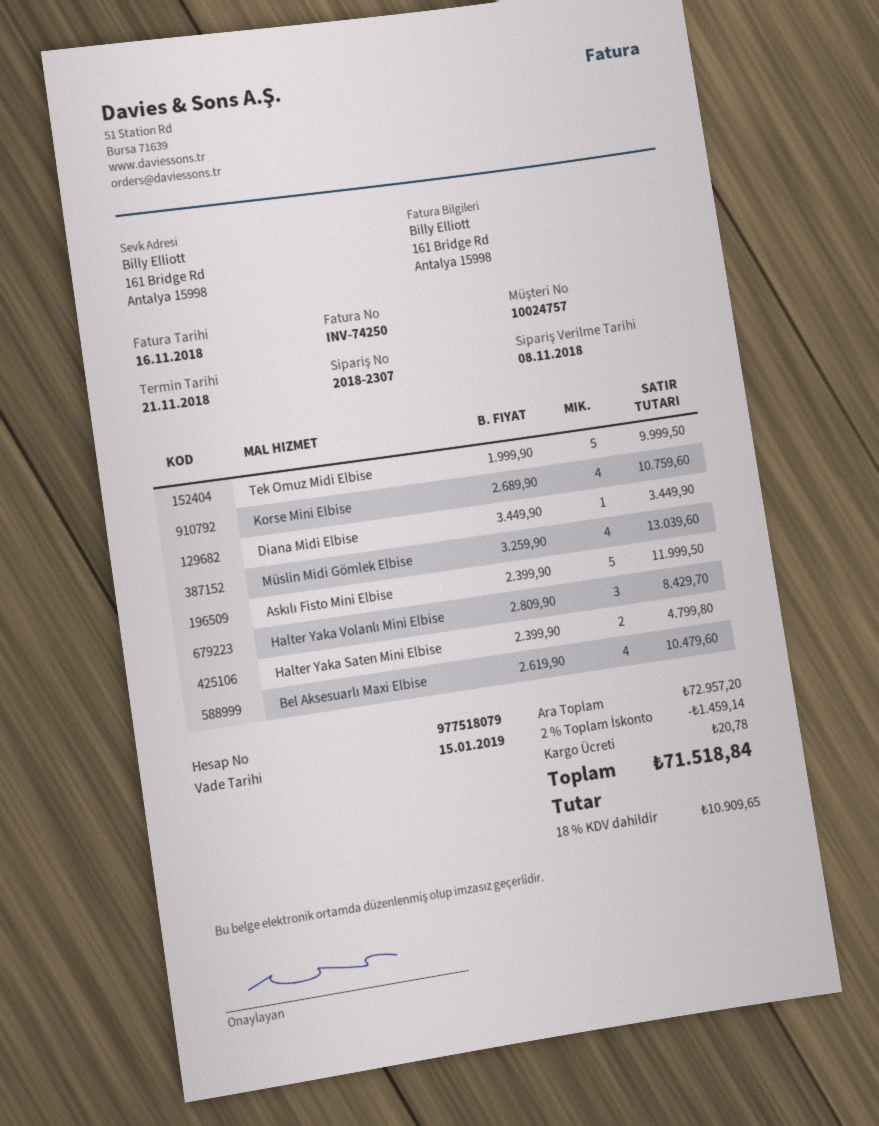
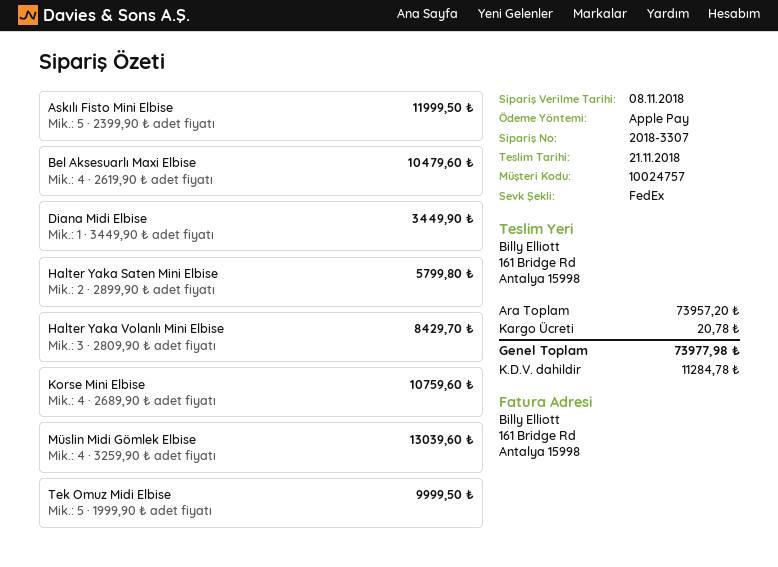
order number: 2018-2307 -> 2018-3307
Halter Yaka Saten Mini Elbise: 2 x 2399.90 = 4799.80 -> 2 x 2899.90 = 5799.80
subtotal: 72957.20 -> 73957.20
discount: 2% = 1459.14 -> none
tax: 10909.65 -> 11284.78
total: 71518.84 -> 73977.98

